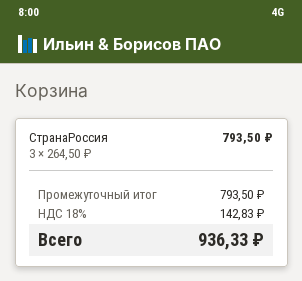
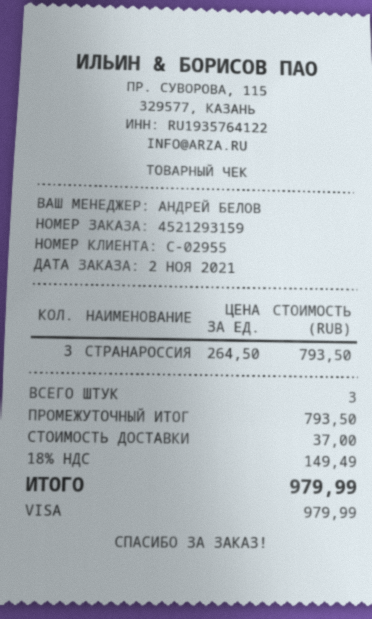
shipping: none -> 37.00
tax: 18% = 142.83 -> 18% = 149.49
total: 936.33 -> 979.99

